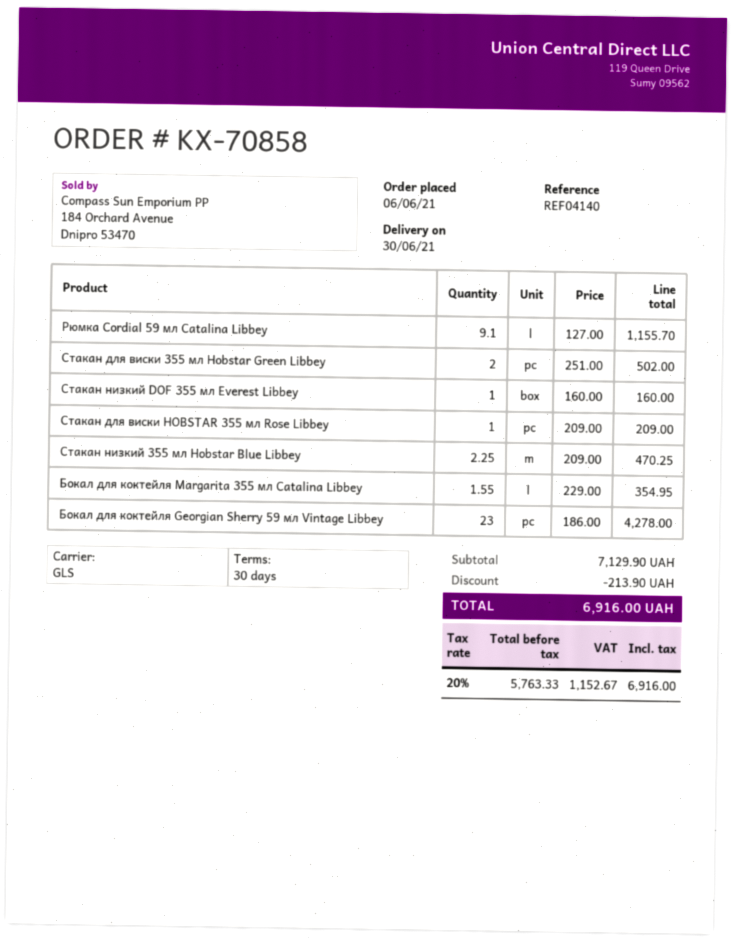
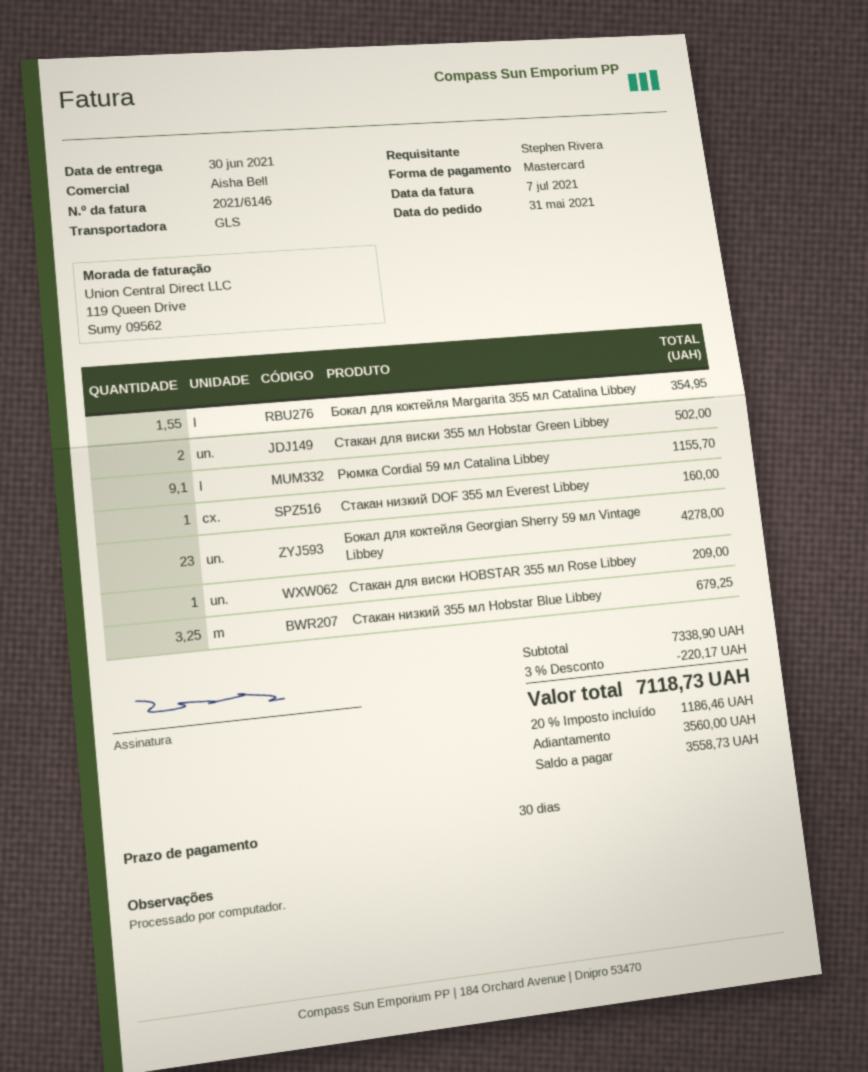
order date: 2021-06-06 -> 2021-05-31
Стакан низкий 355 мл Hobstar Blue Libbey: 2.25 for 470.25 -> 3.25 for 679.25
subtotal: 7129.90 -> 7338.90
discount: 213.90 -> 220.17
tax: 20% = 1152.67 -> 20% = 1186.46
total: 6916.00 -> 7118.73

